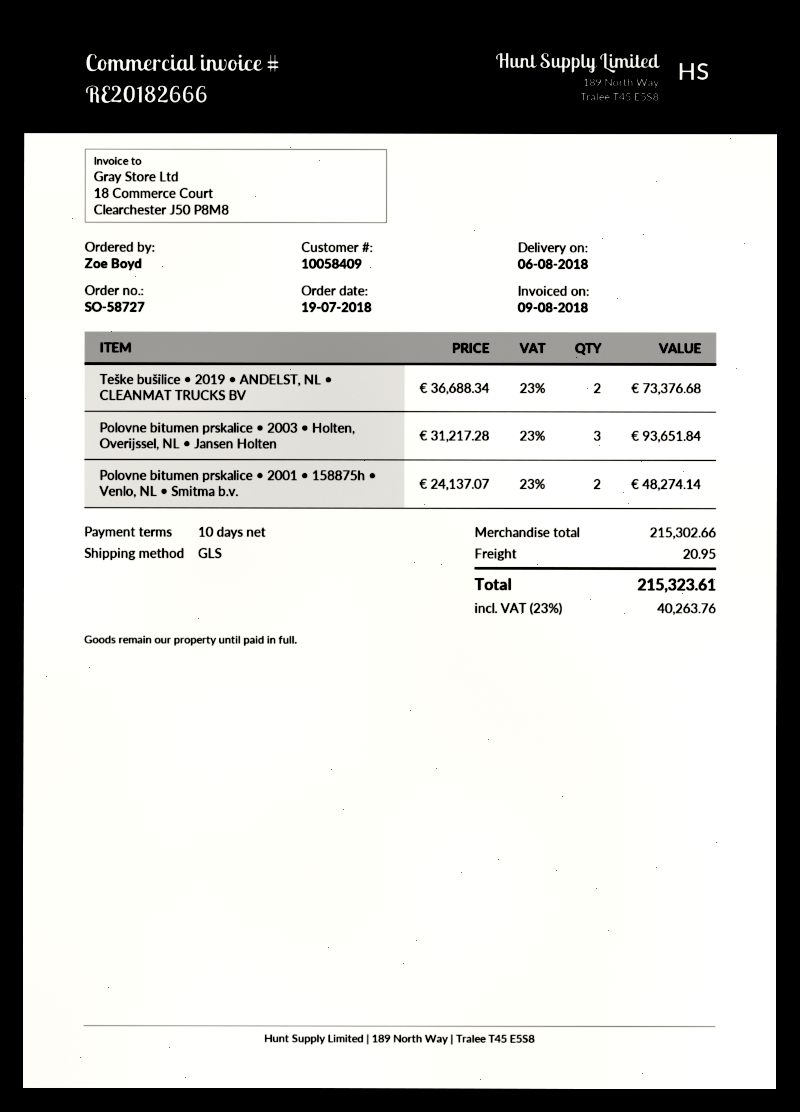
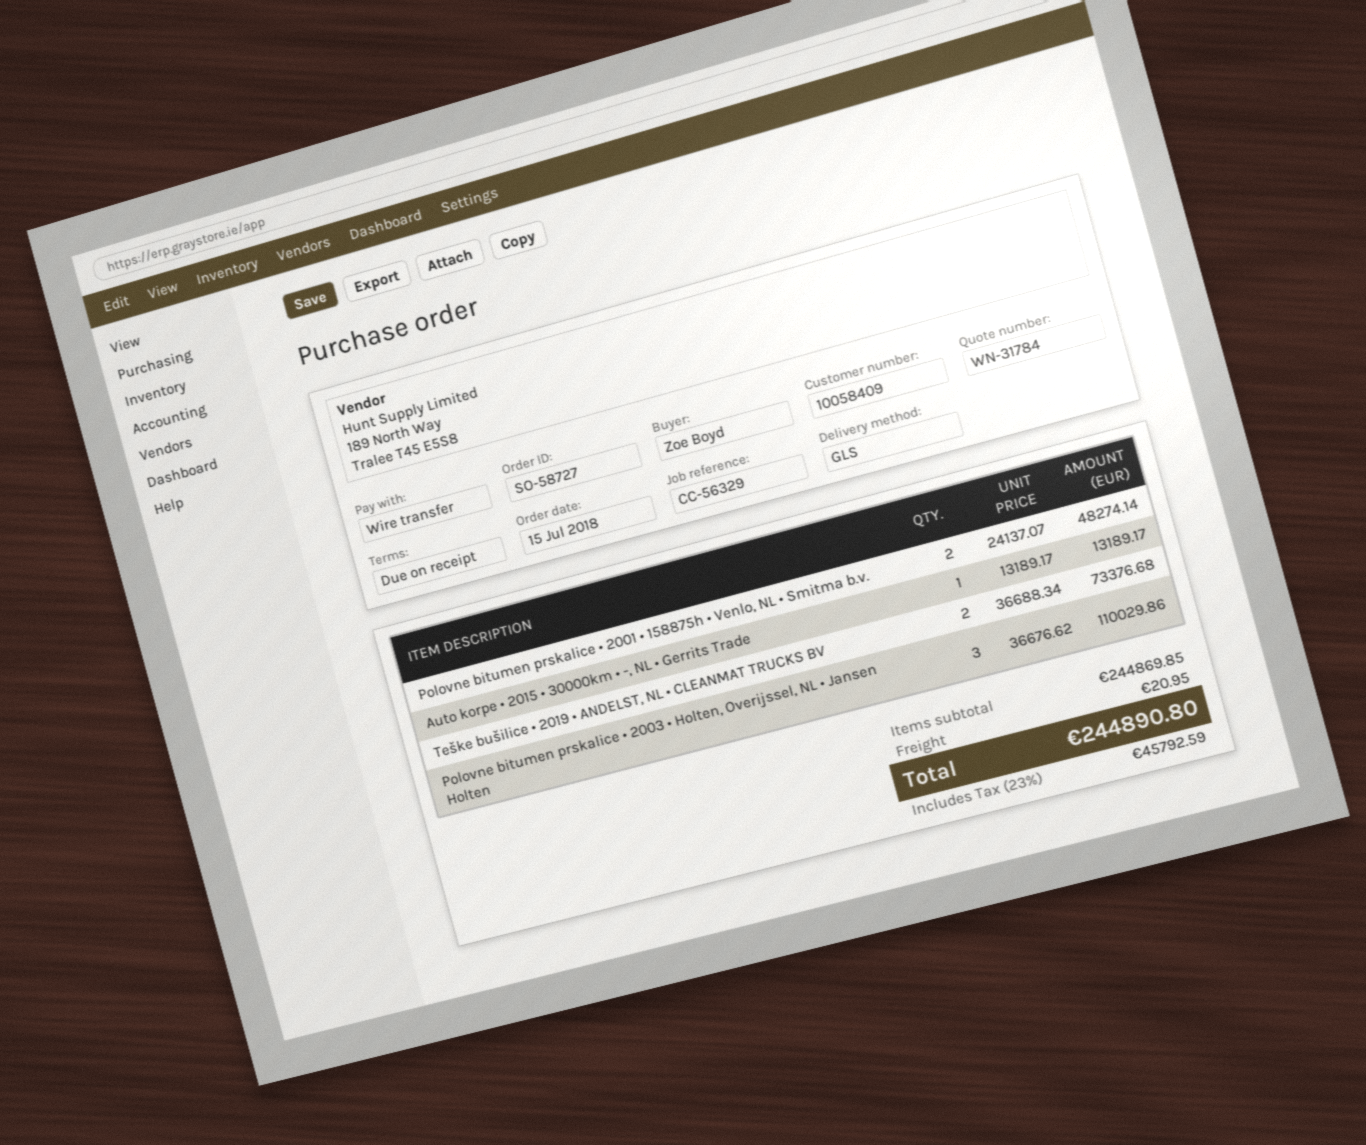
order date: 2018-07-19 -> 2018-07-15
payment terms: 10 days -> on receipt
Polovne bitumen prskalice • 2003 • Holten, Overijssel, NL • Jansen Holten: 3 x 31217.28 = 93651.84 -> 3 x 36676.62 = 110029.86
Auto korpe • 2015 • 30000km • -, NL • Gerrits Trade: none -> 1 x 13189.17 = 13189.17
subtotal: 215302.66 -> 244869.85
tax: 23% = 40263.76 -> 23% = 45792.59
total: 215323.61 -> 244890.80

